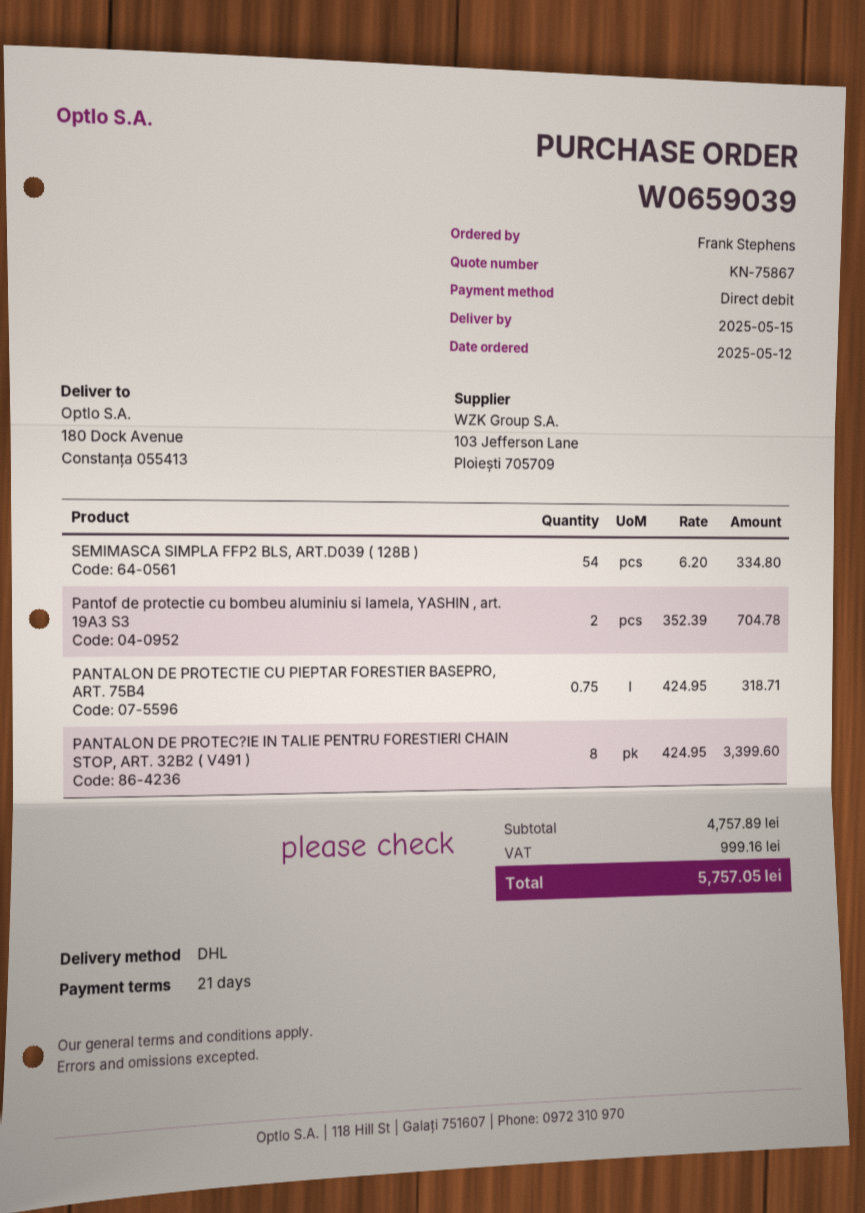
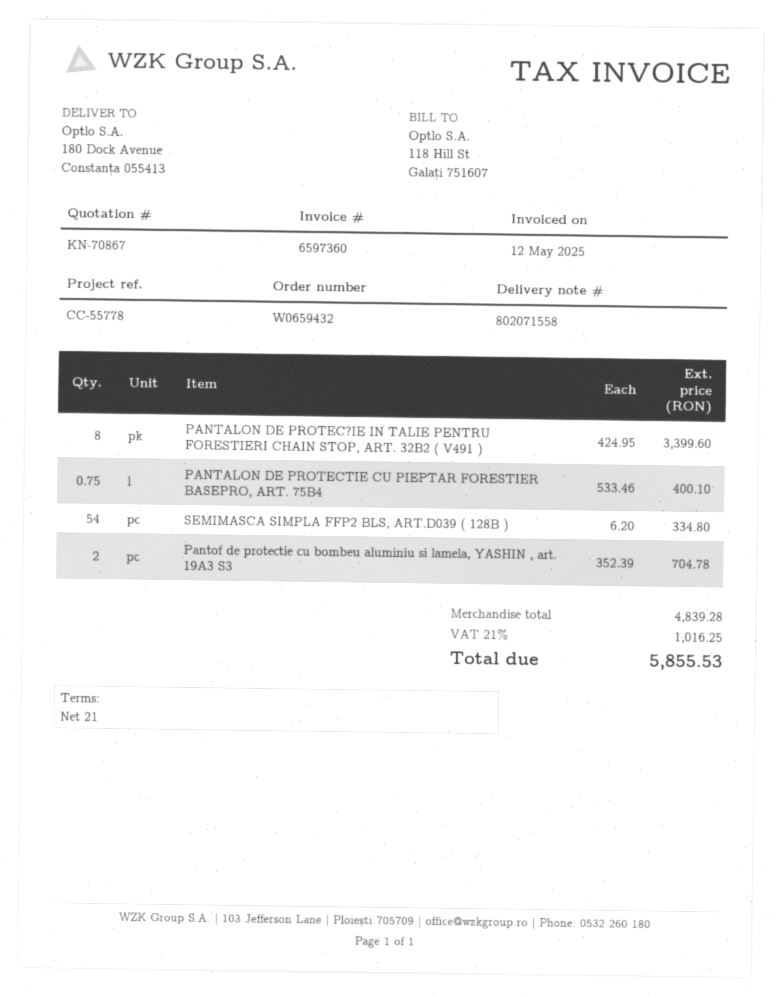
quote number: KN-75867 -> KN-70867
order number: W0659039 -> W0659432
PANTALON DE PROTECTIE CU PIEPTAR FORESTIER BASEPRO, ART. 75B4: 0.75 x 424.95 = 318.71 -> 0.75 x 533.46 = 400.10
subtotal: 4757.89 -> 4839.28
tax: 999.16 -> 1016.25
total: 5757.05 -> 5855.53

